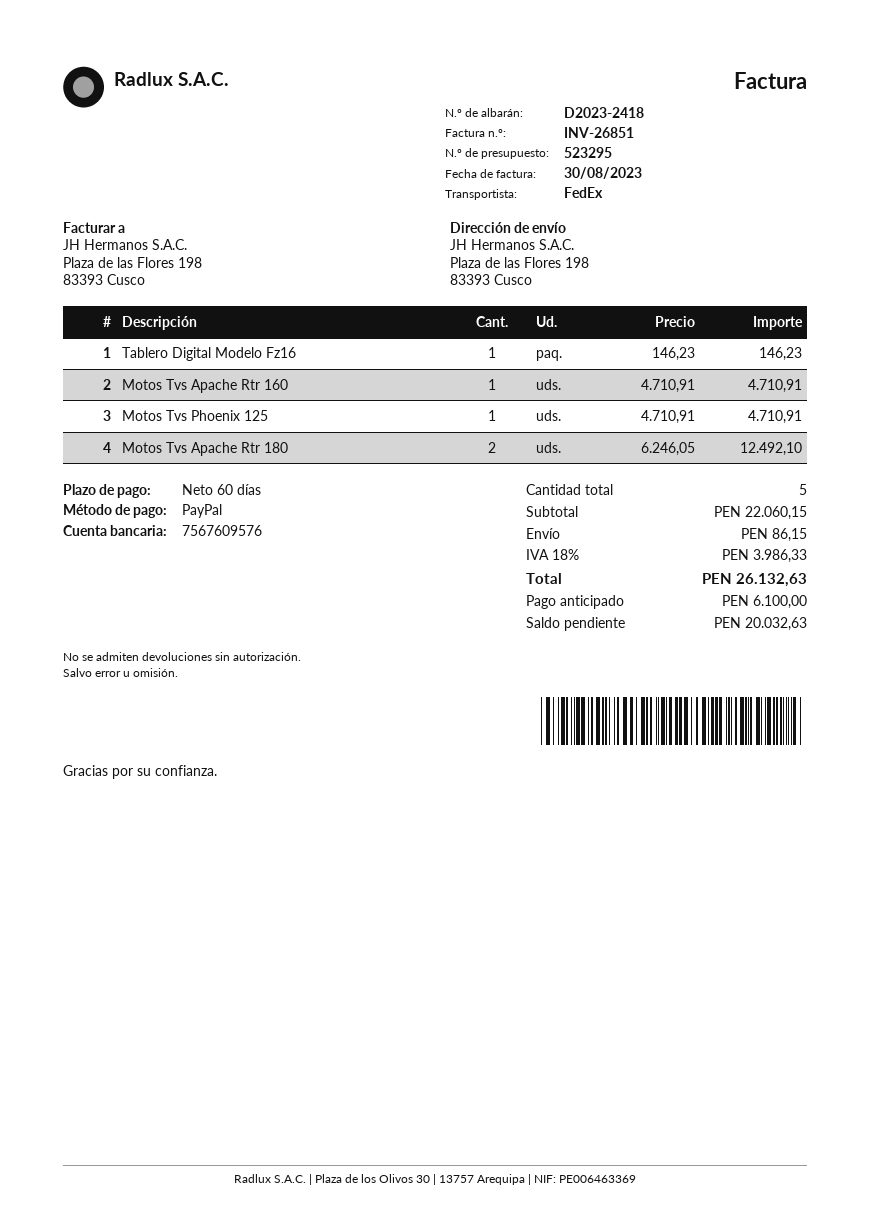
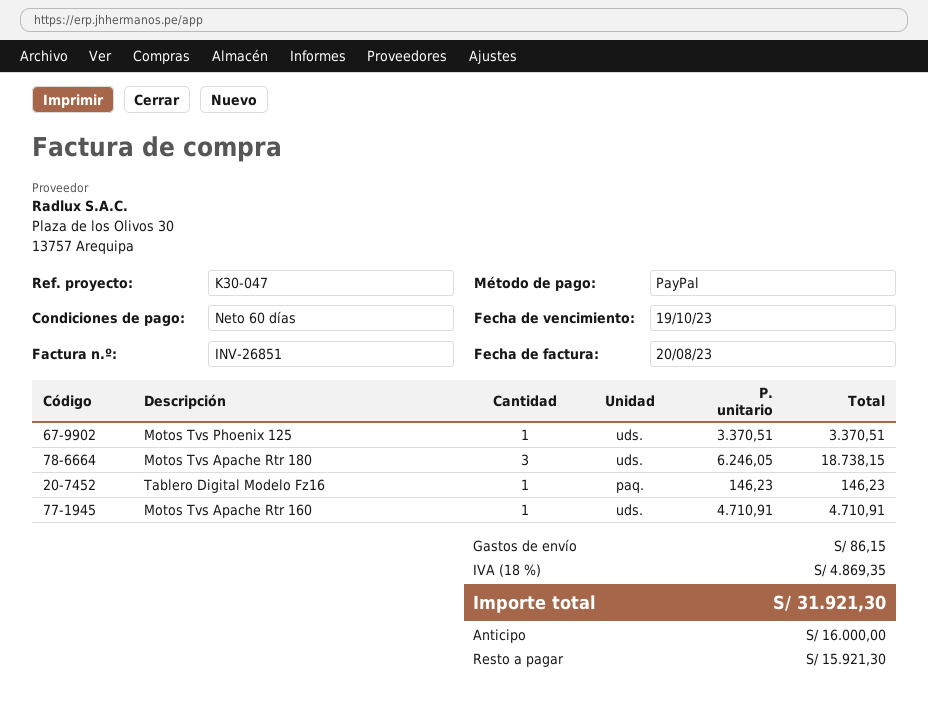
invoice date: 2023-08-30 -> 2023-08-20
Motos Tvs Phoenix 125: 1 x 4710.91 = 4710.91 -> 1 x 3370.51 = 3370.51
Motos Tvs Apache Rtr 180: 2 x 6246.05 = 12492.10 -> 3 x 6246.05 = 18738.15
tax: 18% = 3986.33 -> 18% = 4869.35
total: 26132.63 -> 31921.30
deposit: 6100.00 -> 16000.00
balance: 20032.63 -> 15921.30

